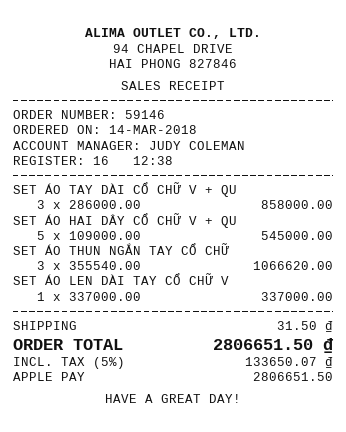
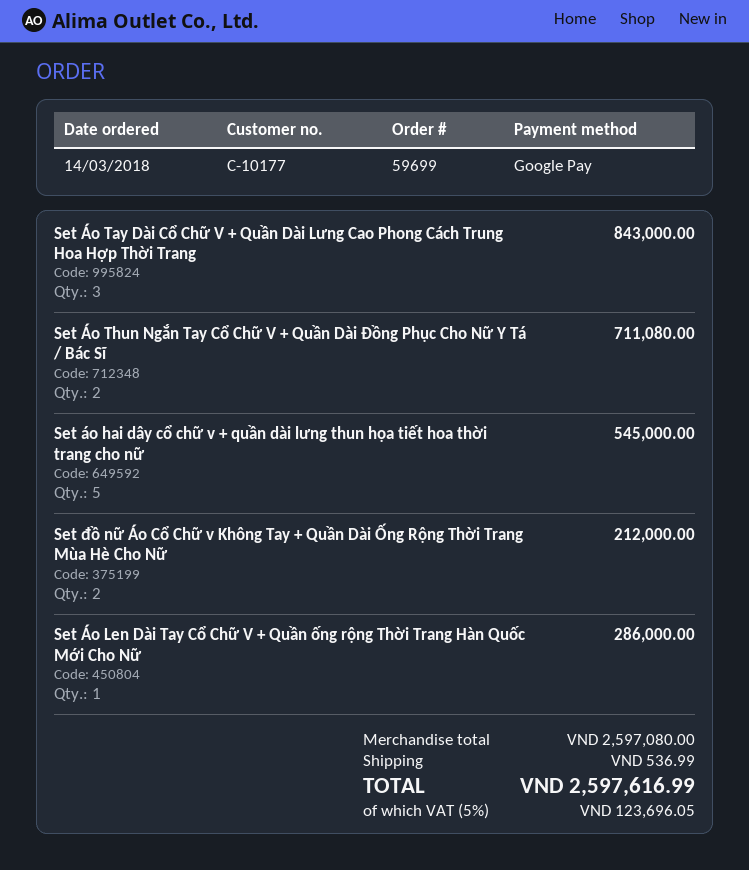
order number: 59146 -> 59699
payment method: Apple Pay -> Google Pay
SET ÁO TAY DÀI CỔ CHỮ V + QU: 3 for 858000.00 -> 3 for 843000.00
SET ÁO THUN NGẮN TAY CỔ CHỮ: 3 for 1066620.00 -> 2 for 711080.00
SET ÁO LEN DÀI TAY CỔ CHỮ V: 1 for 337000.00 -> 1 for 286000.00
Set đồ nữ Áo Cổ Chữ v Không Tay + Quần Dài Ống Rộng Thời Trang Mùa Hè Cho Nữ: none -> 2 for 212000.00
shipping: 31.50 -> 536.99
tax: 5% = 133650.07 -> 5% = 123696.05
total: 2806651.50 -> 2597616.99

